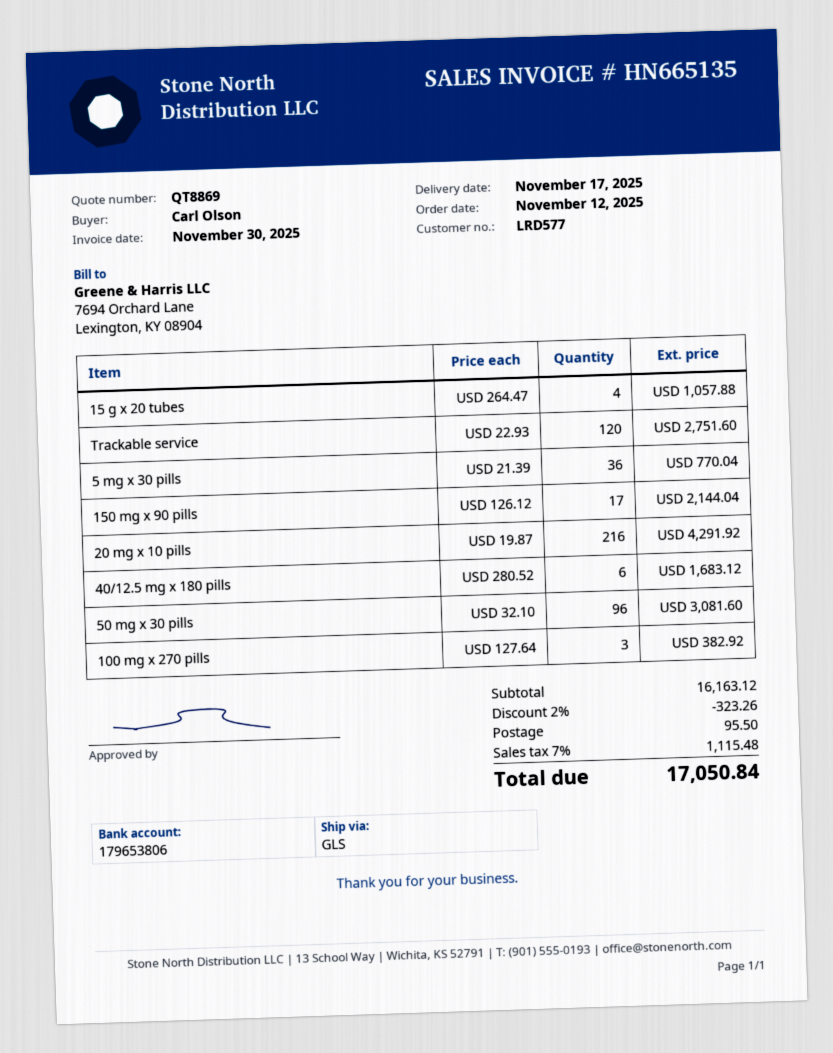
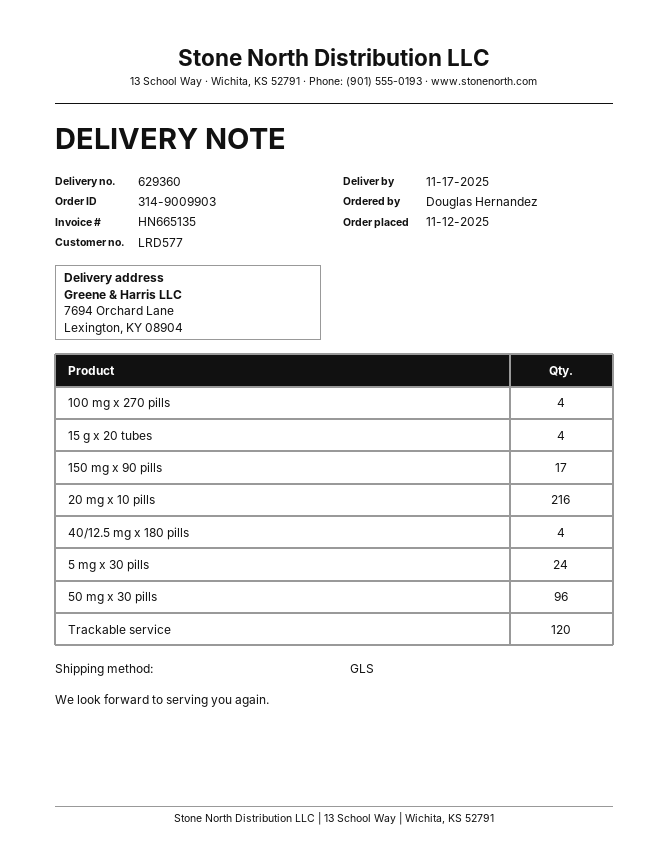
ordered by: Carl Olson -> Douglas Hernandez
5 mg x 30 pills: 36 -> 24
40/12.5 mg x 180 pills: 6 -> 4
100 mg x 270 pills: 3 -> 4

